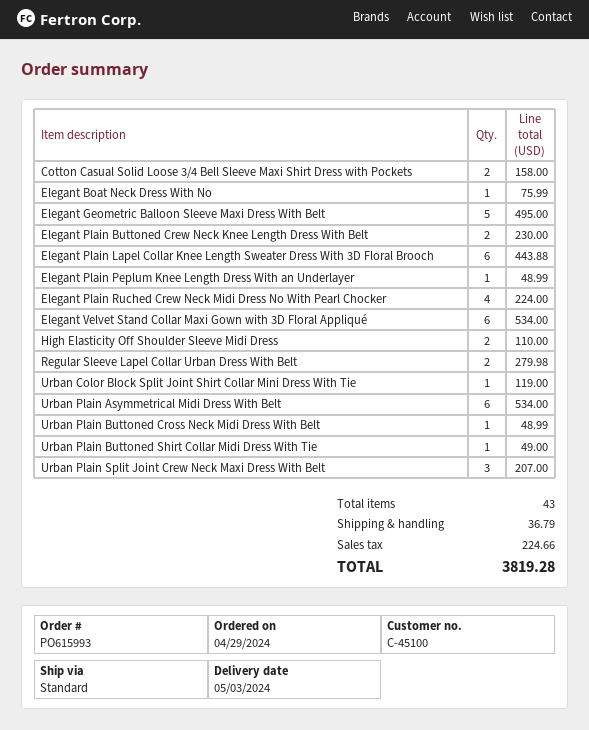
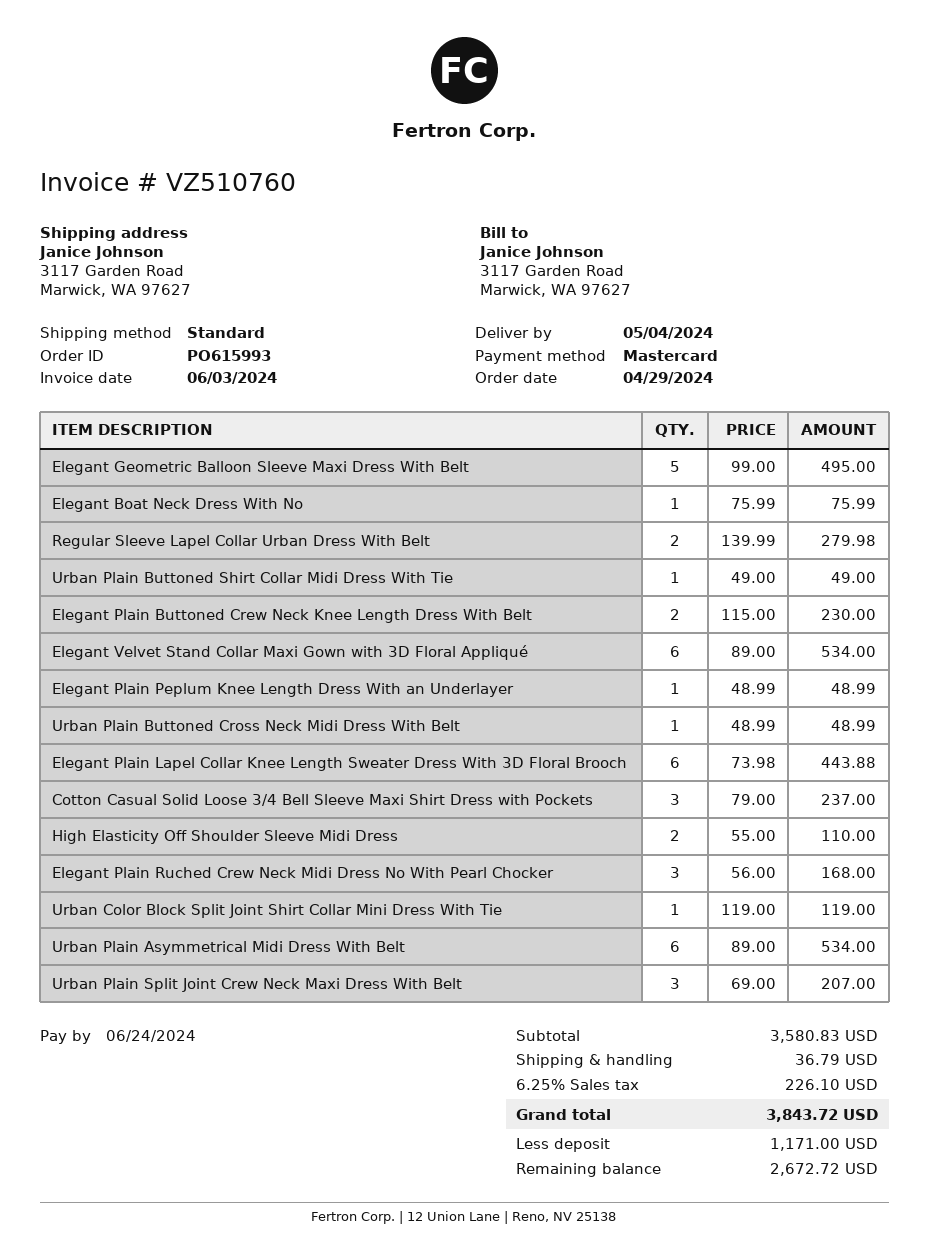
delivery date: 2024-05-03 -> 2024-05-04
Cotton Casual Solid Loose 3/4 Bell Sleeve Maxi Shirt Dress with Pockets: 2 for 158.00 -> 3 for 237.00
Elegant Plain Ruched Crew Neck Midi Dress No With Pearl Chocker: 4 for 224.00 -> 3 for 168.00
tax: 224.66 -> 226.10
total: 3819.28 -> 3843.72

